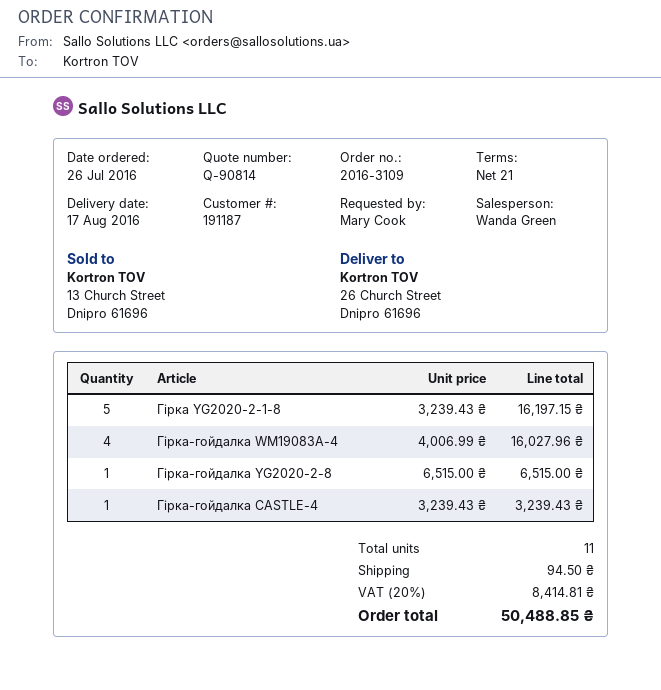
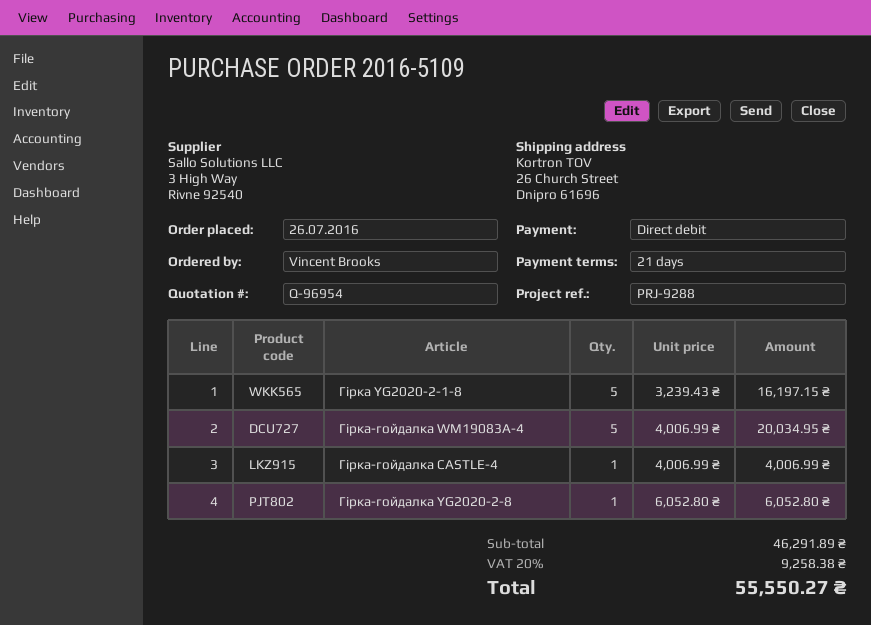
quote number: Q-90814 -> Q-96954
order number: 2016-3109 -> 2016-5109
ordered by: Mary Cook -> Vincent Brooks
Гірка-гойдалка WM19083A-4: 4 x 4006.99 = 16027.96 -> 5 x 4006.99 = 20034.95
Гірка-гойдалка YG2020-2-8: 1 x 6515.00 = 6515.00 -> 1 x 6052.80 = 6052.80
Гірка-гойдалка CASTLE-4: 1 x 3239.43 = 3239.43 -> 1 x 4006.99 = 4006.99
shipping: 94.50 -> none
tax: 20% = 8414.81 -> 20% = 9258.38
total: 50488.85 -> 55550.27

